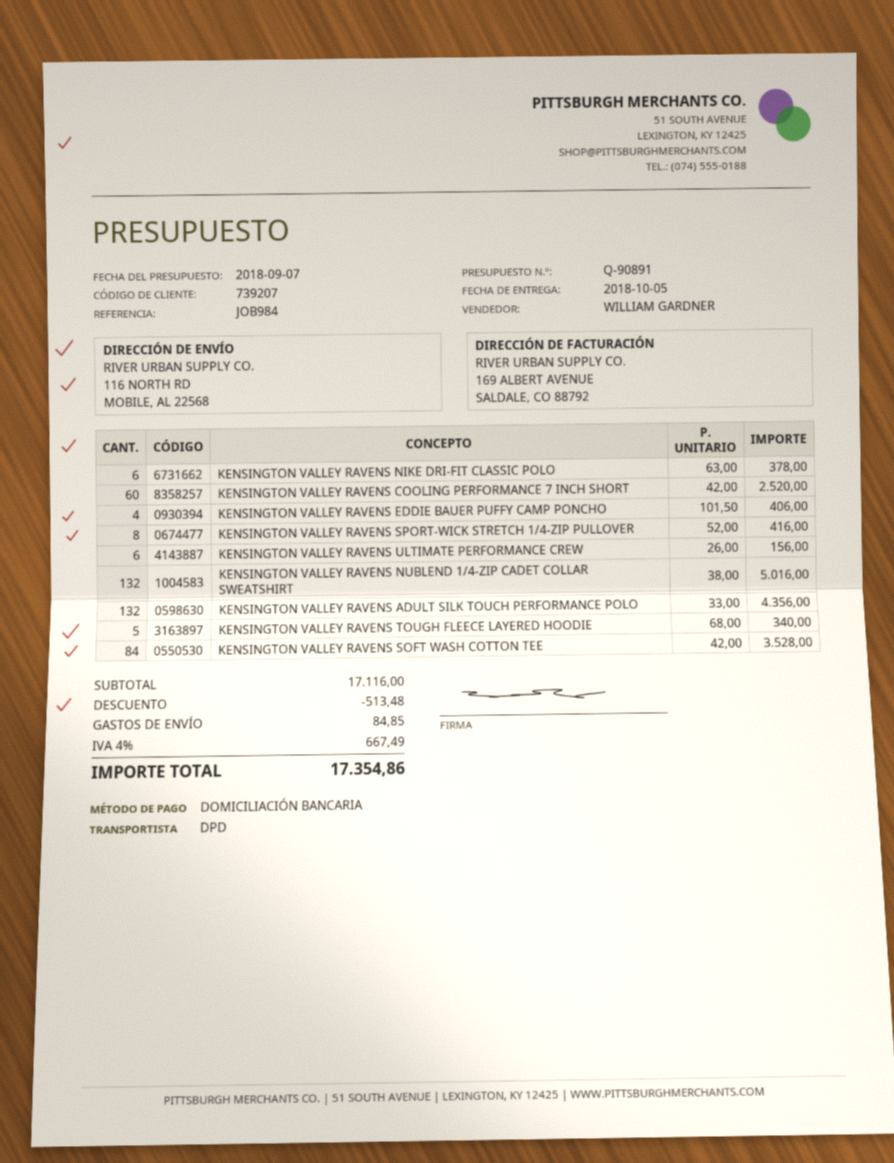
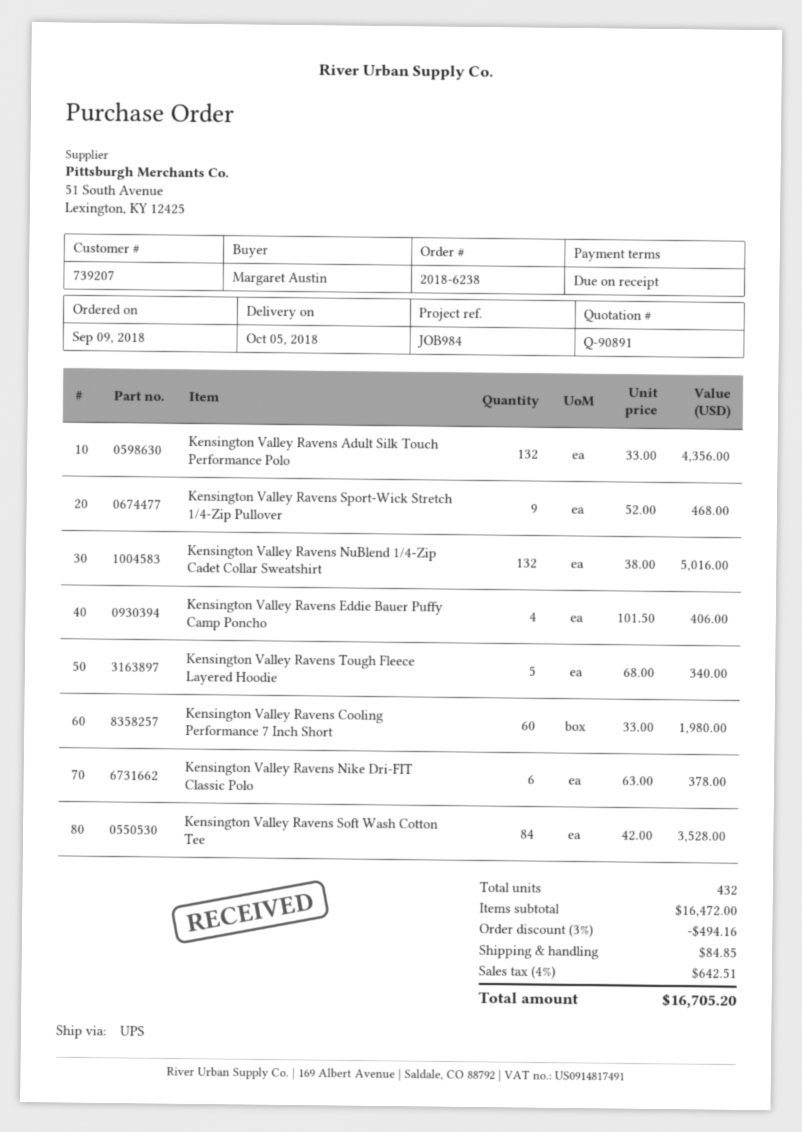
shipping method: DPD -> UPS
KENSINGTON VALLEY RAVENS COOLING PERFORMANCE 7 INCH SHORT: 60 x 42.00 = 2520.00 -> 60 x 33.00 = 1980.00
KENSINGTON VALLEY RAVENS SPORT-WICK STRETCH 1/4-ZIP PULLOVER: 8 x 52.00 = 416.00 -> 9 x 52.00 = 468.00
KENSINGTON VALLEY RAVENS ULTIMATE PERFORMANCE CREW: 6 x 26.00 = 156.00 -> none
subtotal: 17116.00 -> 16472.00
discount: 513.48 -> 494.16
tax: 4% = 667.49 -> 4% = 642.51
total: 17354.86 -> 16705.20

